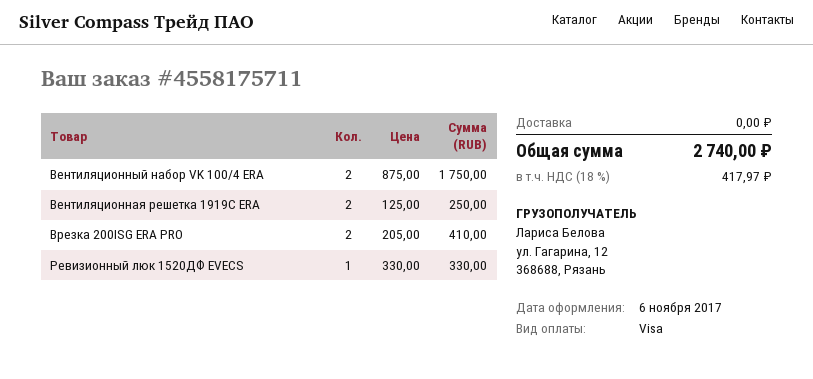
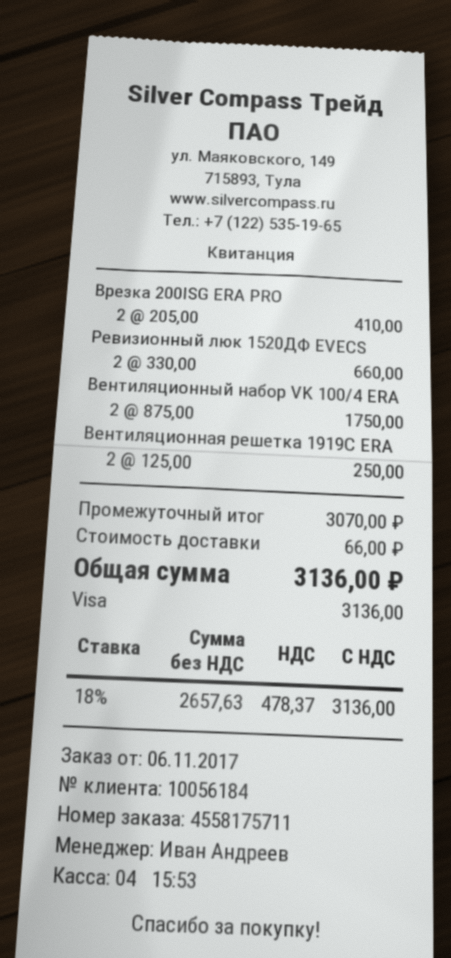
Ревизионный люк 1520ДФ EVECS: 1 x 330.00 = 330.00 -> 2 x 330.00 = 660.00
shipping: 0.00 -> 66.00
tax: 18% = 417.97 -> 18% = 478.37
total: 2740.00 -> 3136.00

